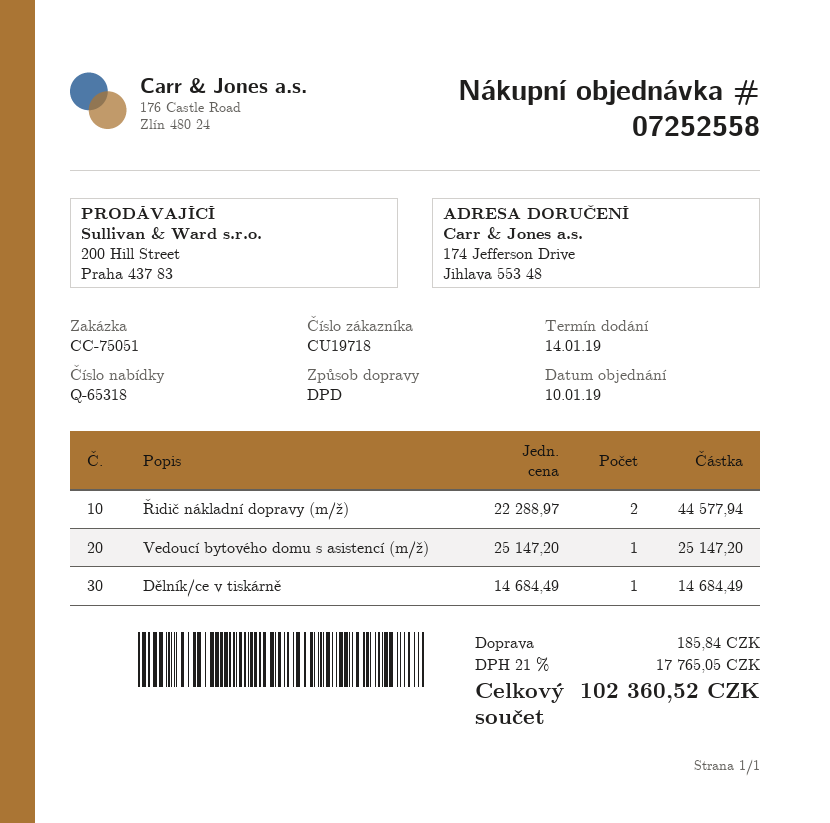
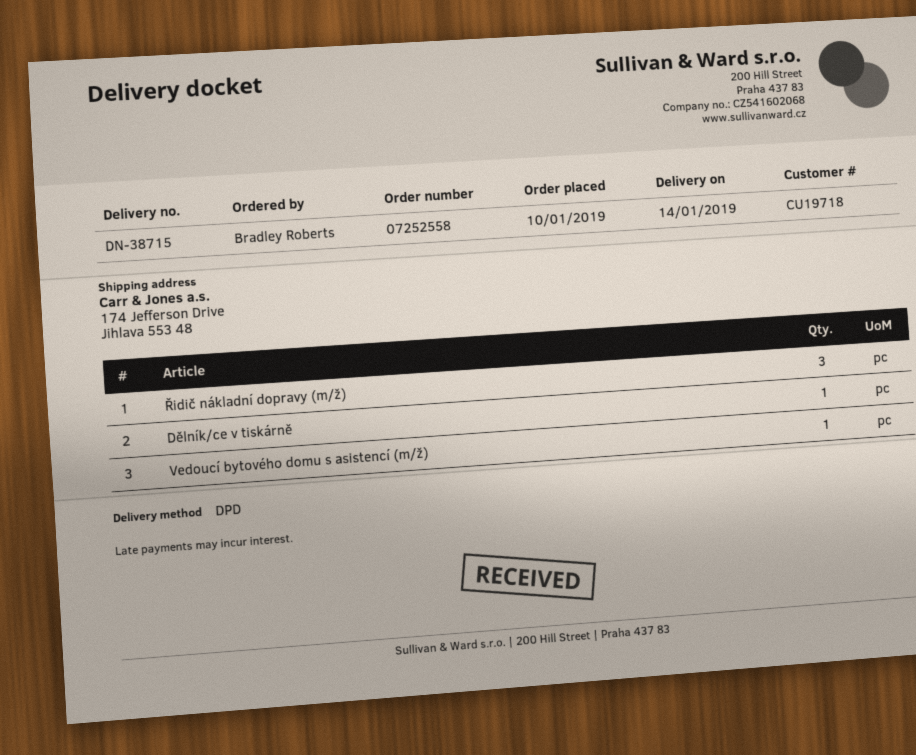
Řidič nákladní dopravy (m/ž): 2 -> 3

